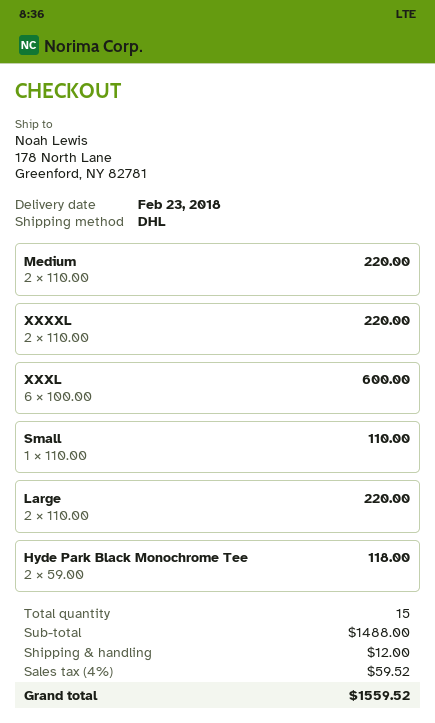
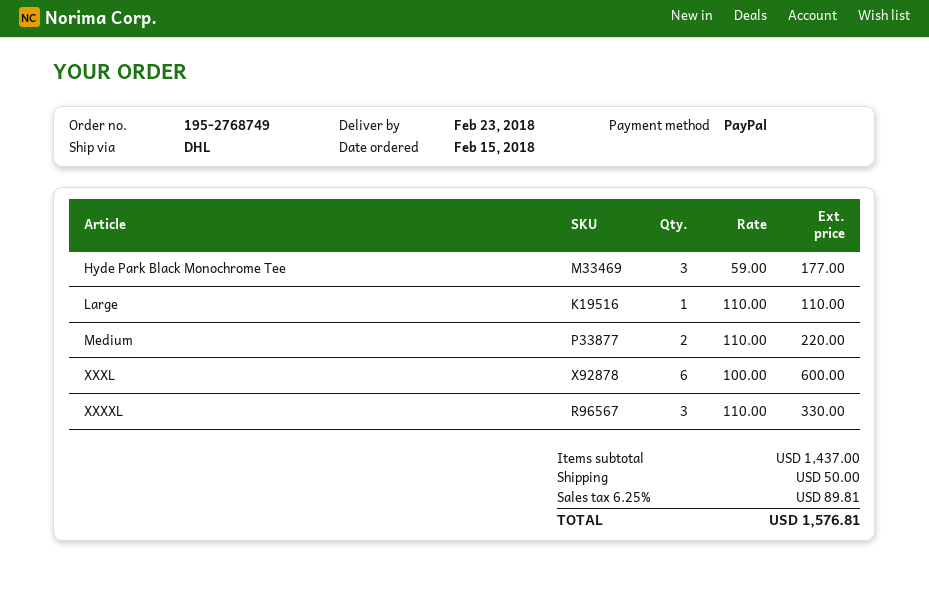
XXXXL: 2 x 110.00 = 220.00 -> 3 x 110.00 = 330.00
Small: 1 x 110.00 = 110.00 -> none
Large: 2 x 110.00 = 220.00 -> 1 x 110.00 = 110.00
Hyde Park Black Monochrome Tee: 2 x 59.00 = 118.00 -> 3 x 59.00 = 177.00
subtotal: 1488.00 -> 1437.00
shipping: 12.00 -> 50.00
tax: 4% = 59.52 -> 6.25% = 89.81
total: 1559.52 -> 1576.81

